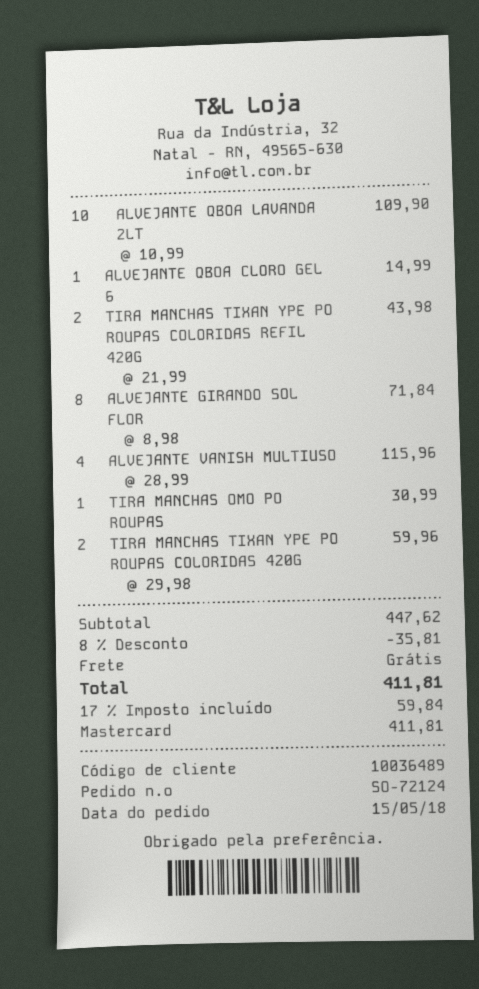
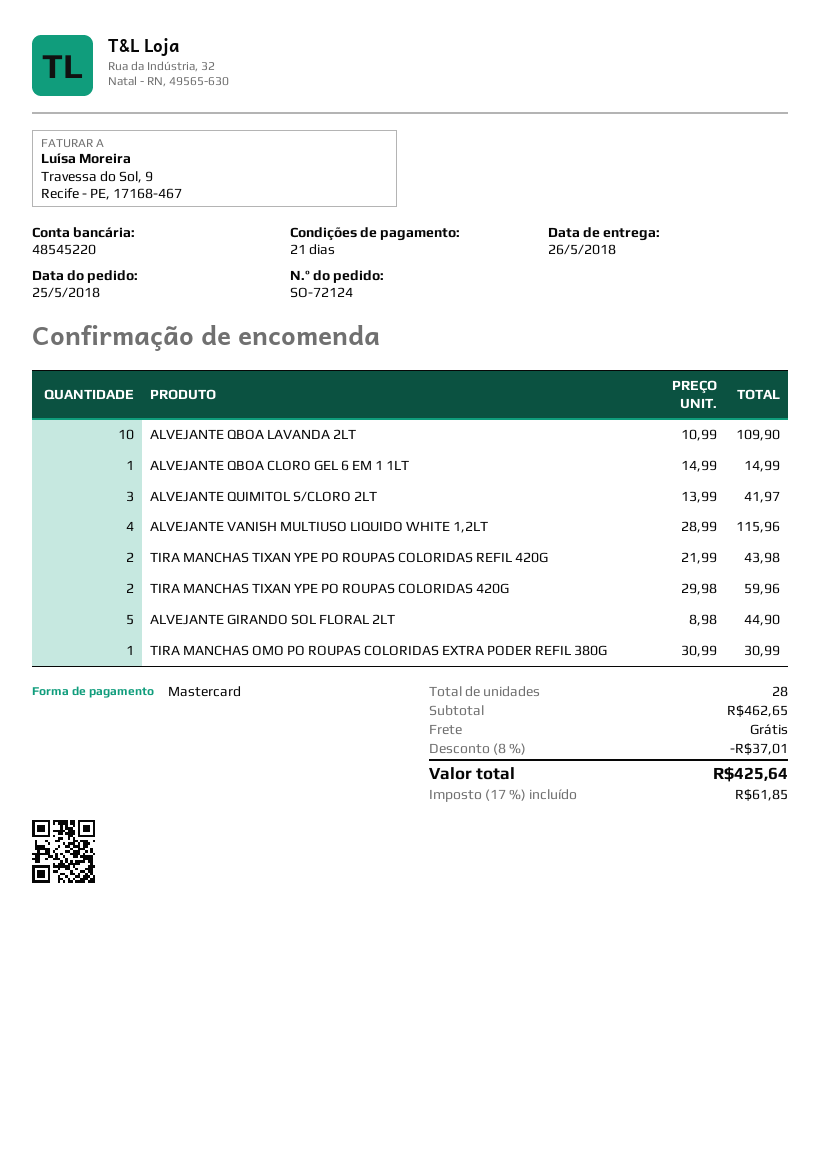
order date: 2018-05-15 -> 2018-05-25
ALVEJANTE GIRANDO SOL FLOR: 8 x 8.98 = 71.84 -> 5 x 8.98 = 44.90
ALVEJANTE QUIMITOL S/CLORO 2LT: none -> 3 x 13.99 = 41.97
subtotal: 447.62 -> 462.65
discount: 8% = 35.81 -> 8% = 37.01
tax: 17% = 59.84 -> 17% = 61.85
total: 411.81 -> 425.64

